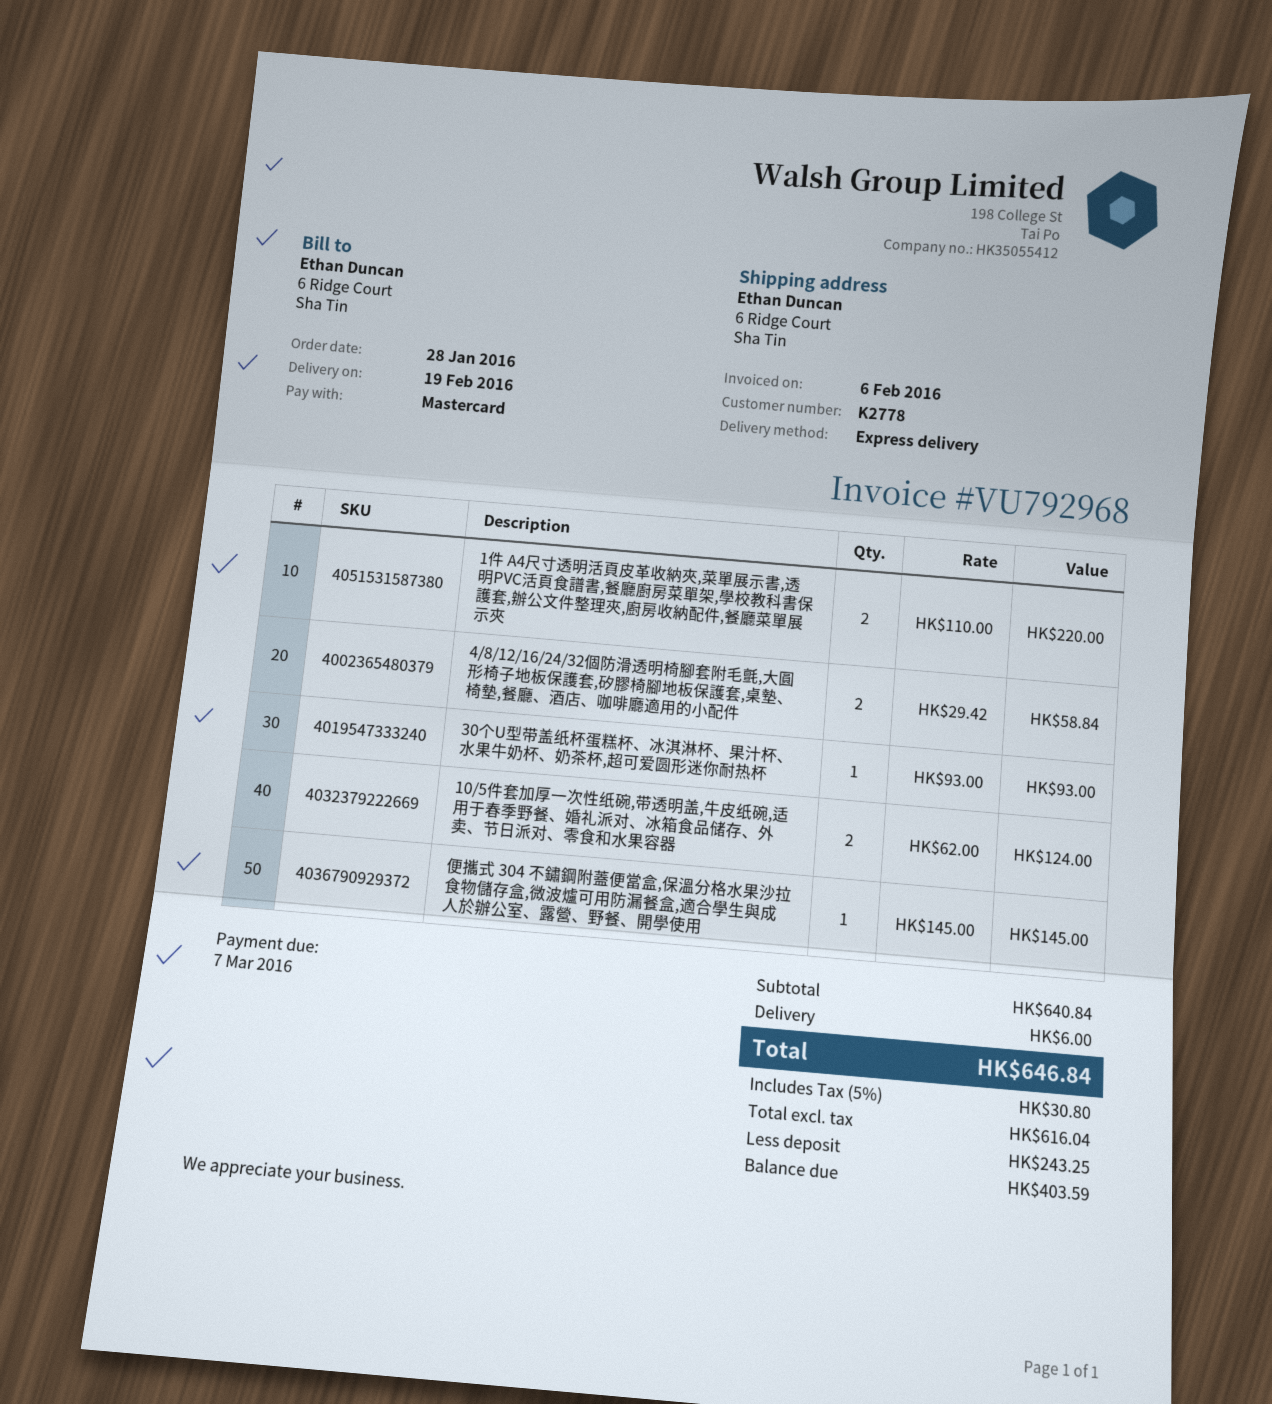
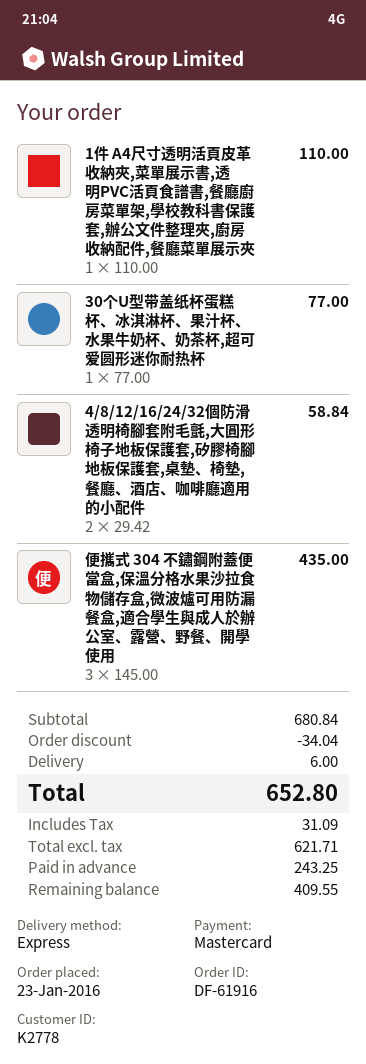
order date: 2016-01-28 -> 2016-01-23
1件 A4尺寸透明活頁皮革收納夾,菜單展示書,透明PVC活頁食譜書,餐廳廚房菜單架,學校教科書保護套,辦公文件整理夾,廚房收納配件,餐廳菜單展示夾: 2 x 110.00 = 220.00 -> 1 x 110.00 = 110.00
30个U型带盖纸杯蛋糕杯、冰淇淋杯、果汁杯、水果牛奶杯、奶茶杯,超可爱圆形迷你耐热杯: 1 x 93.00 = 93.00 -> 1 x 77.00 = 77.00
10/5件套加厚一次性纸碗,带透明盖,牛皮纸碗,适用于春季野餐、婚礼派对、冰箱食品储存、外卖、节日派对、零食和水果容器: 2 x 62.00 = 124.00 -> none
便攜式 304 不鏽鋼附蓋便當盒,保溫分格水果沙拉食物儲存盒,微波爐可用防漏餐盒,適合學生與成人於辦公室、露營、野餐、開學使用: 1 x 145.00 = 145.00 -> 3 x 145.00 = 435.00
subtotal: 640.84 -> 680.84
discount: none -> 34.04
net: 616.04 -> 621.71
tax: 30.80 -> 31.09
total: 646.84 -> 652.80
balance: 403.59 -> 409.55

